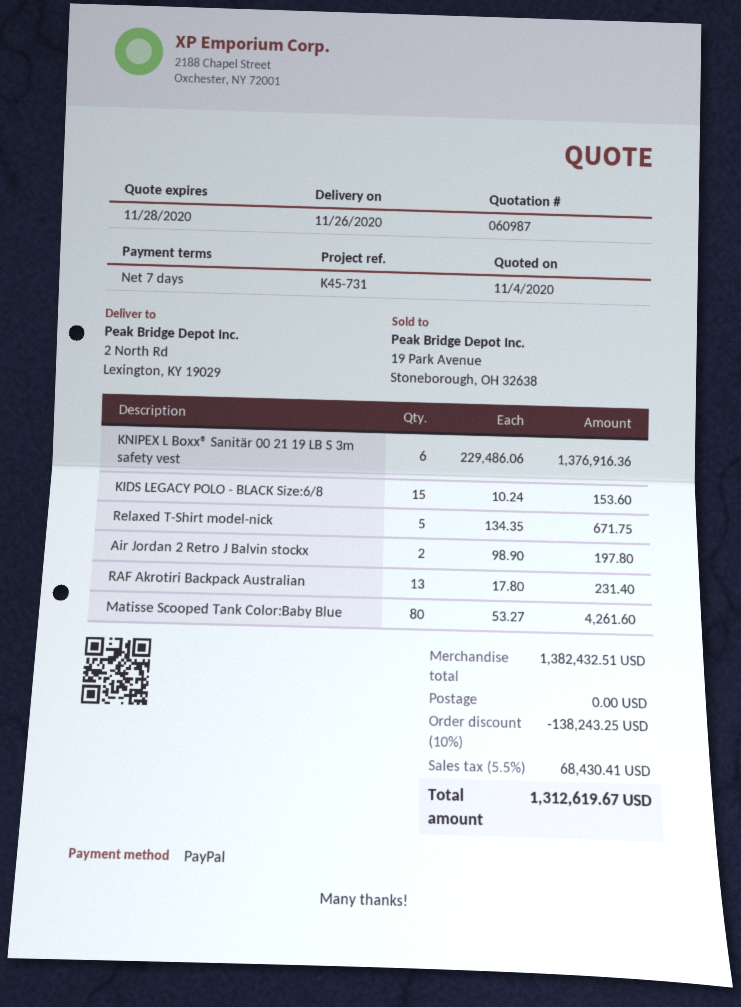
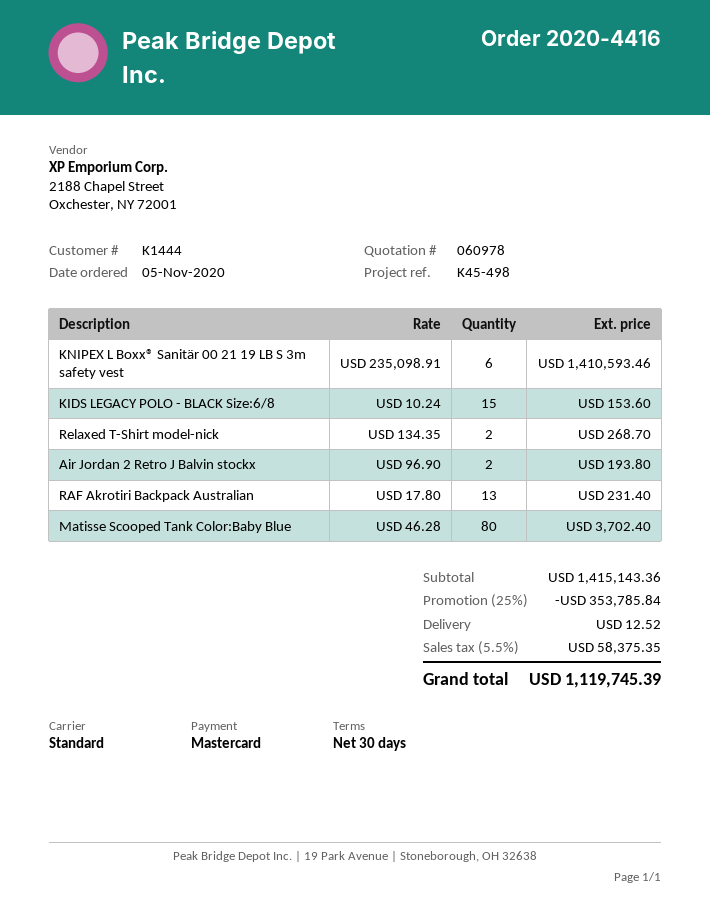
quote number: 060987 -> 060978
payment terms: 7 days -> 30 days
reference: K45-731 -> K45-498
payment method: PayPal -> Mastercard
KNIPEX L Boxx® Sanitär 00 21 19 LB S 3m safety vest: 6 x 229486.06 = 1376916.36 -> 6 x 235098.91 = 1410593.46
Relaxed T-Shirt model-nick: 5 x 134.35 = 671.75 -> 2 x 134.35 = 268.70
Air Jordan 2 Retro J Balvin stockx: 2 x 98.90 = 197.80 -> 2 x 96.90 = 193.80
Matisse Scooped Tank Color:Baby Blue: 80 x 53.27 = 4261.60 -> 80 x 46.28 = 3702.40
subtotal: 1382432.51 -> 1415143.36
discount: 10% = 138243.25 -> 25% = 353785.84
shipping: 0.00 -> 12.52
tax: 5.5% = 68430.41 -> 5.5% = 58375.35
total: 1312619.67 -> 1119745.39

